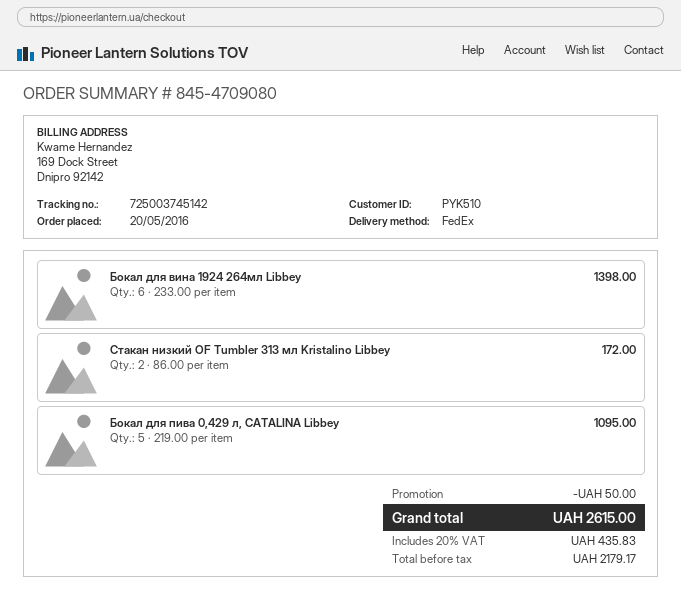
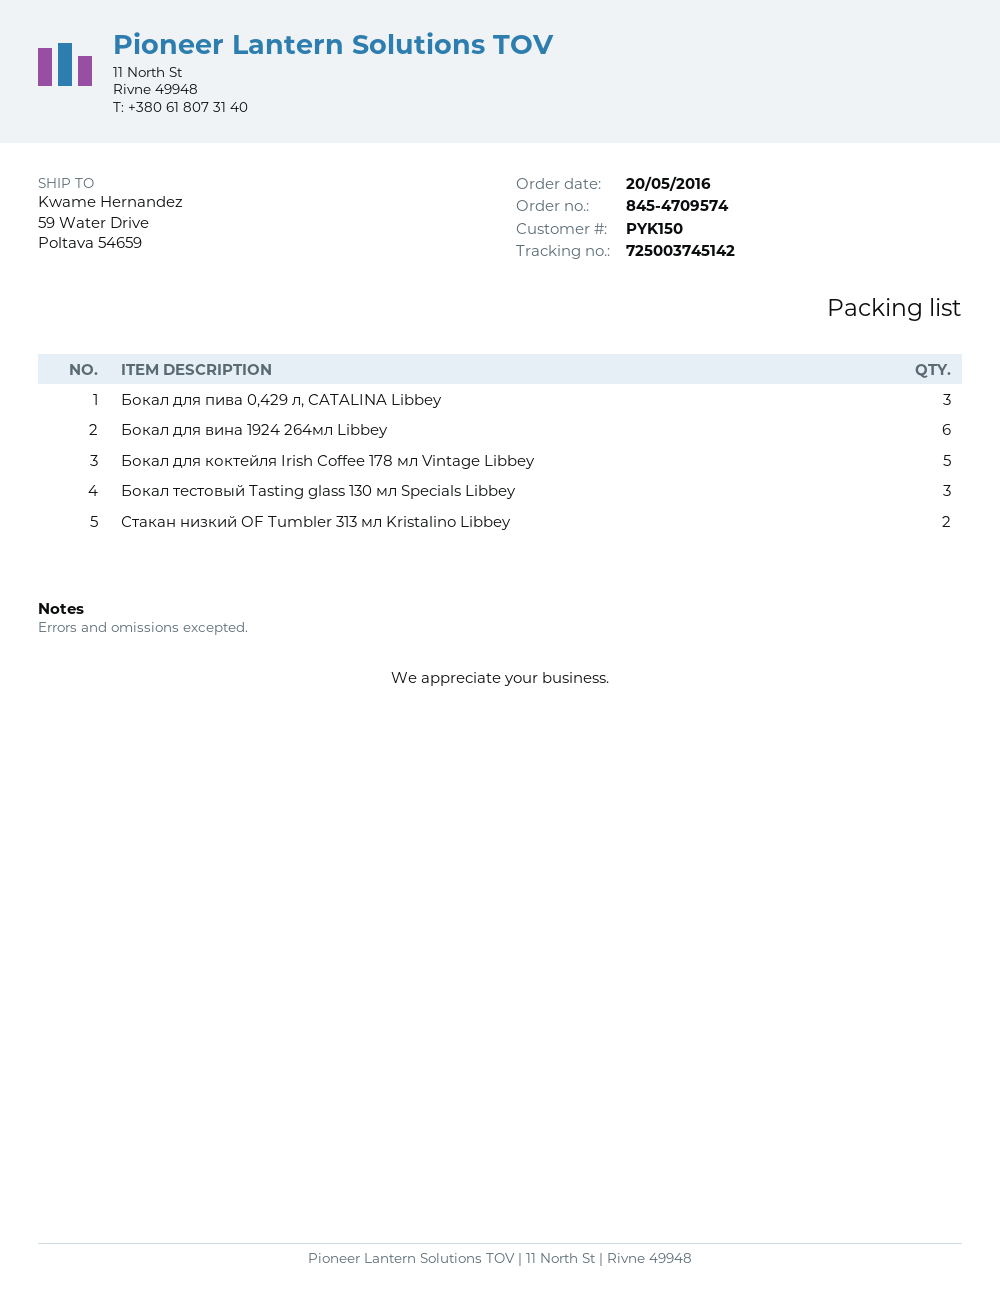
order number: 845-4709080 -> 845-4709574
customer number: PYK510 -> PYK150
Бокал для пива 0,429 л, CATALINA Libbey: 5 -> 3
Бокал для коктейля Irish Coffee 178 мл Vintage Libbey: none -> 5
Бокал тестовый Tasting glass 130 мл Specials Libbey: none -> 3

